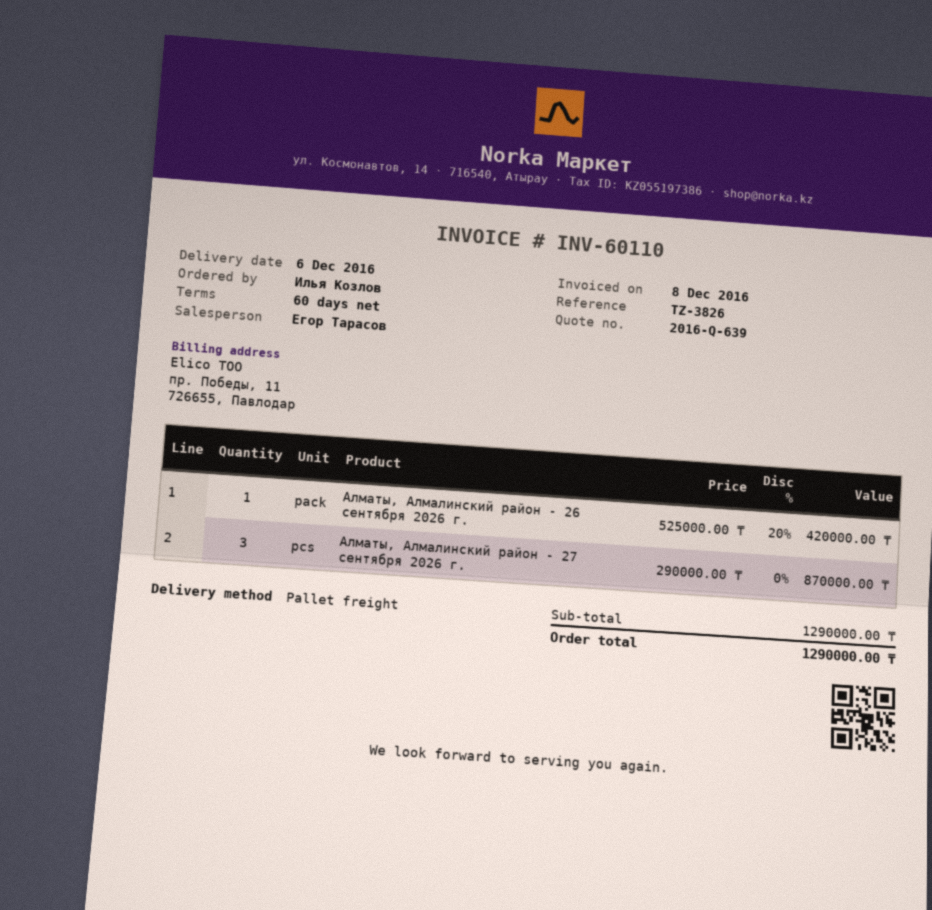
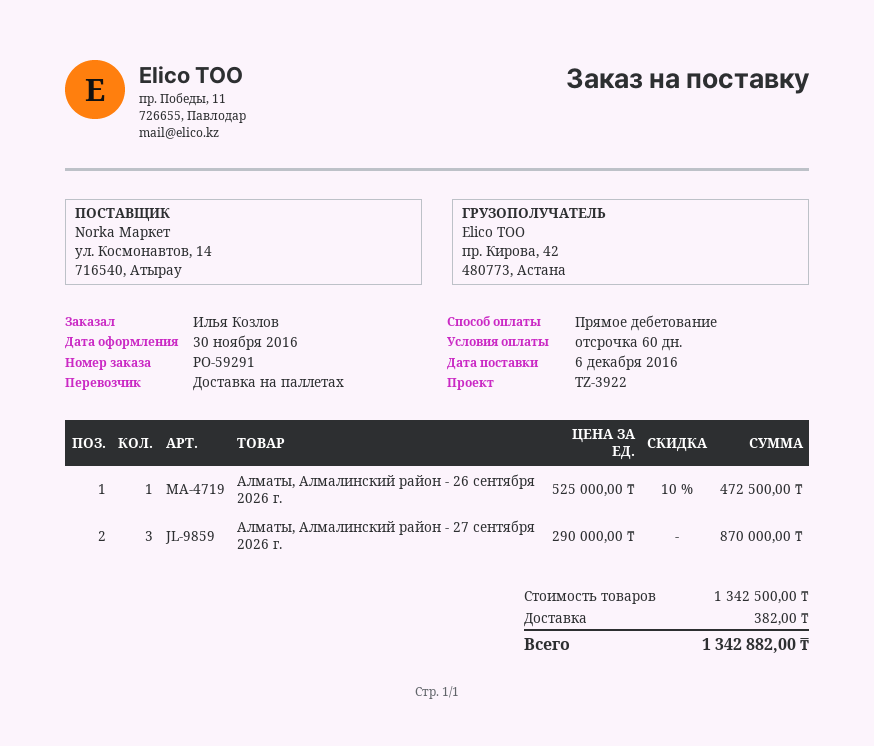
reference: TZ-3826 -> TZ-3922
Алматы, Алмалинский район - 26 сентября 2026 г.: 1 x 525000.00 - 20% = 420000.00 -> 1 x 525000.00 - 10% = 472500.00
subtotal: 1290000.00 -> 1342500.00
shipping: none -> 382.00
total: 1290000.00 -> 1342882.00

